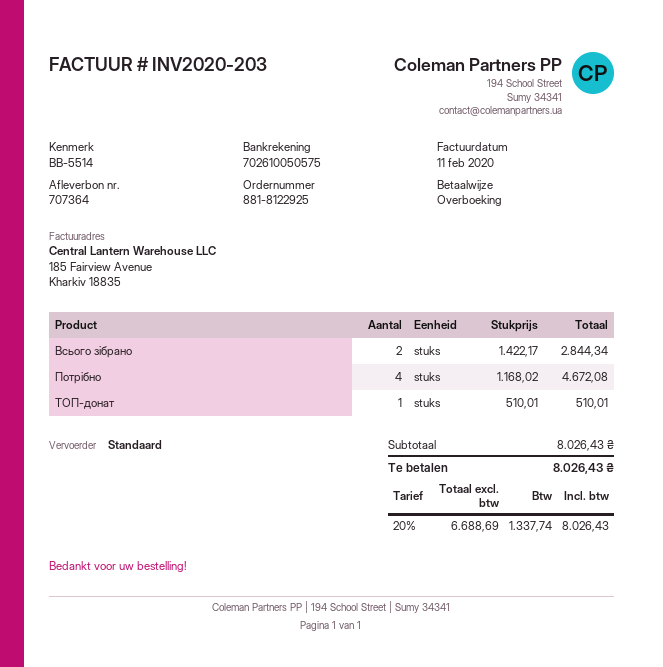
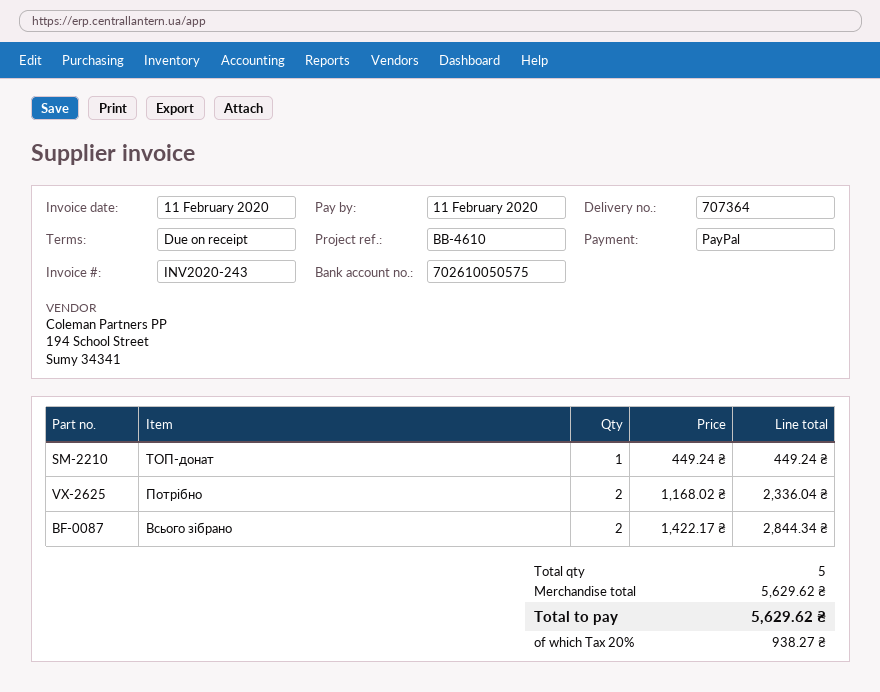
invoice number: INV2020-203 -> INV2020-243
reference: BB-5514 -> BB-4610
payment method: bank transfer -> PayPal
Потрібно: 4 x 1168.02 = 4672.08 -> 2 x 1168.02 = 2336.04
ТОП-донат: 1 x 510.01 = 510.01 -> 1 x 449.24 = 449.24
subtotal: 8026.43 -> 5629.62
tax: 20% = 1337.74 -> 20% = 938.27
total: 8026.43 -> 5629.62

